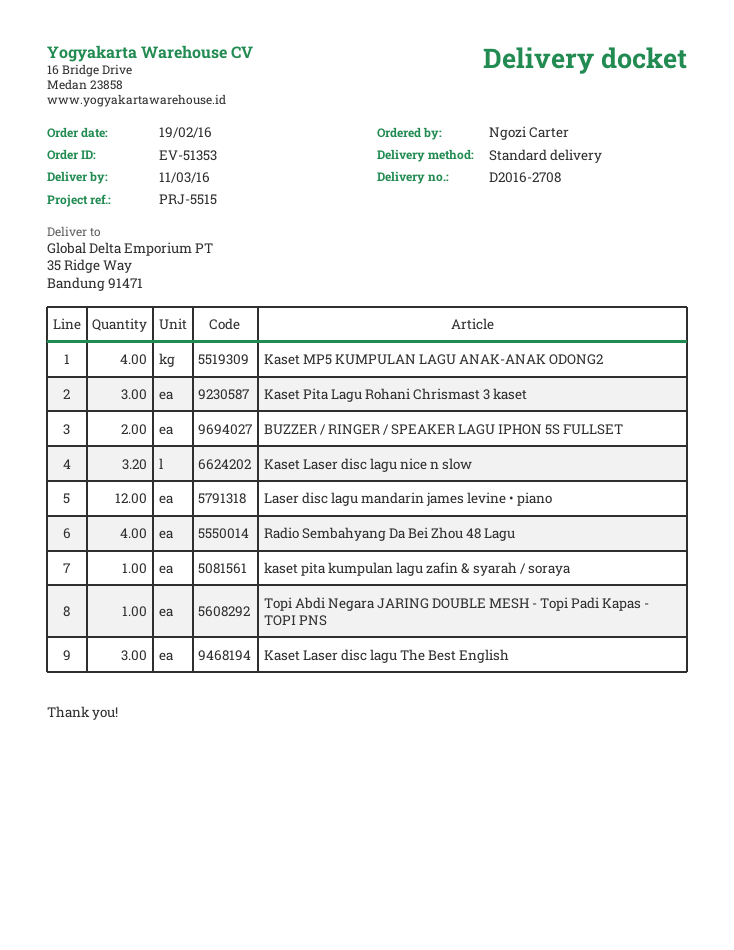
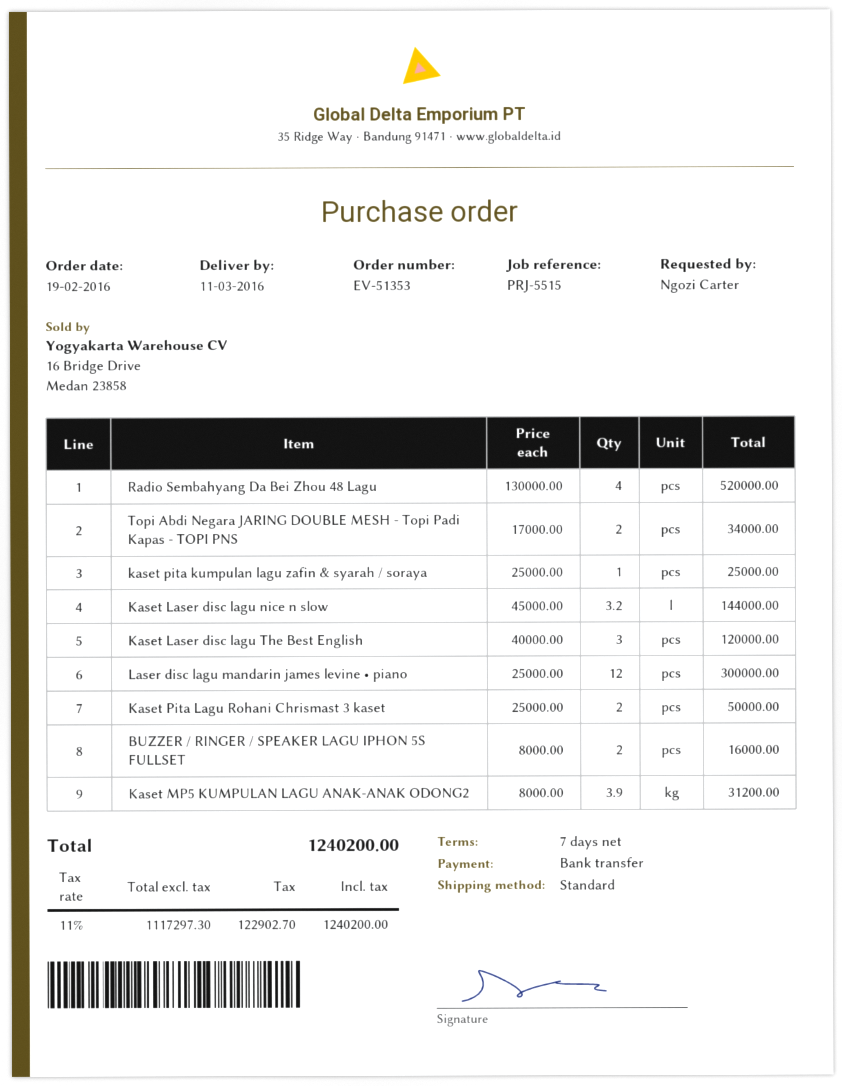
Kaset MP5 KUMPULAN LAGU ANAK-ANAK ODONG2: 4 -> 3.9
Kaset Pita Lagu Rohani Chrismast 3 kaset: 3 -> 2
Topi Abdi Negara JARING DOUBLE MESH - Topi Padi Kapas - TOPI PNS: 1 -> 2

